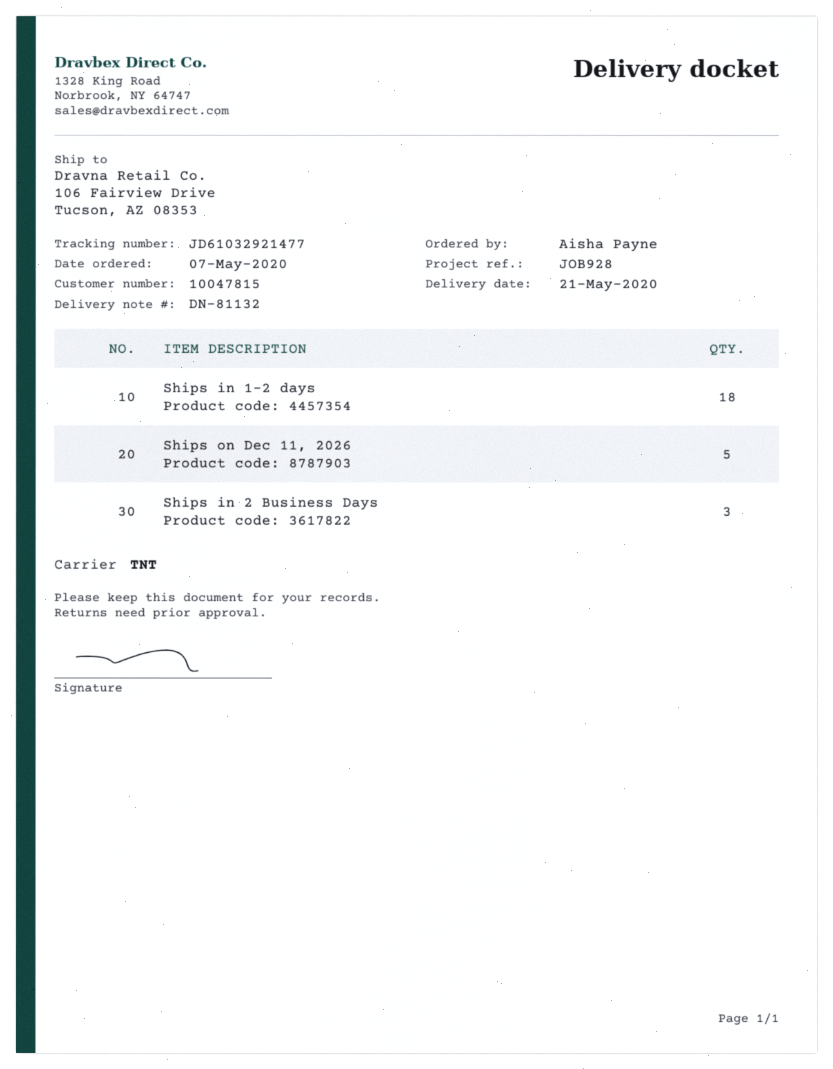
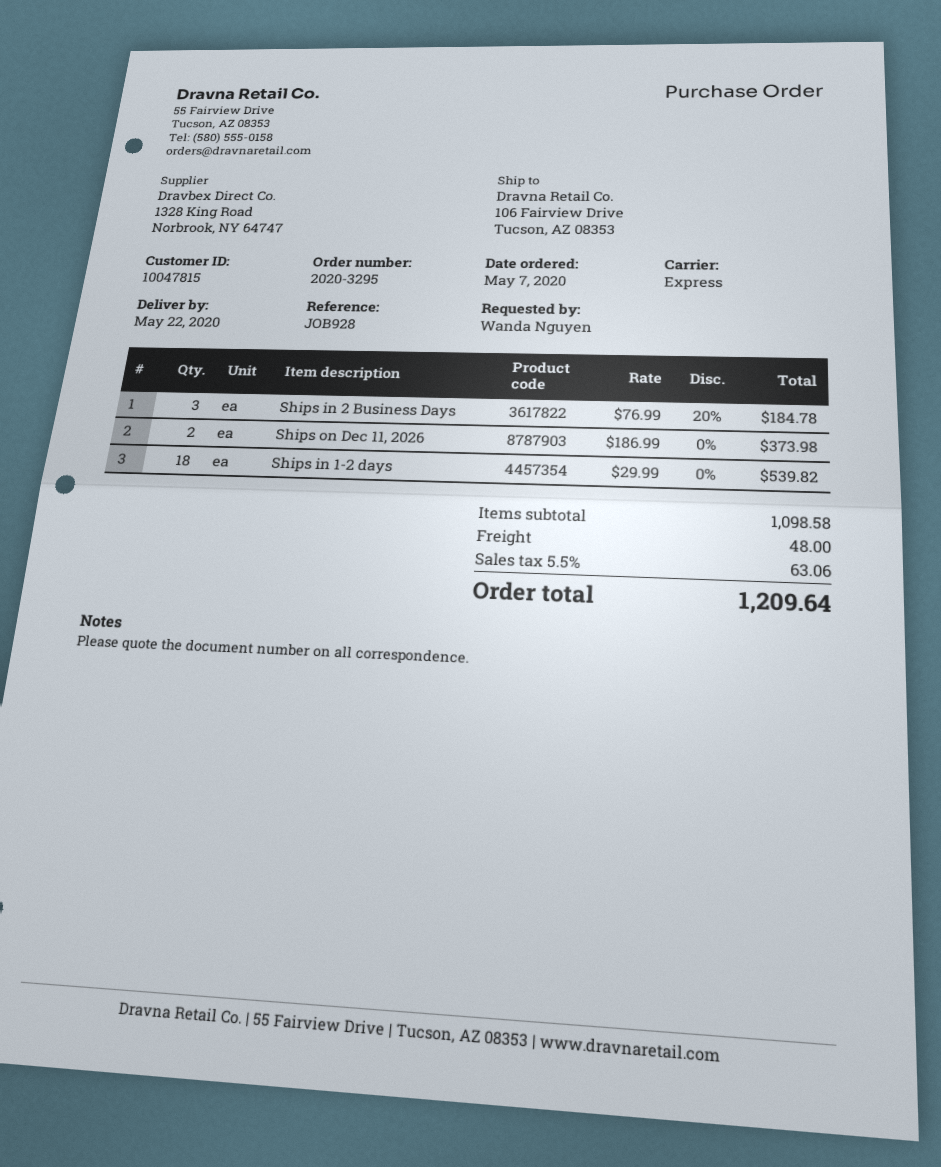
delivery date: 2020-05-21 -> 2020-05-22
ordered by: Aisha Payne -> Wanda Nguyen
shipping method: TNT -> express
Ships on Dec 11, 2026: 5 -> 2

